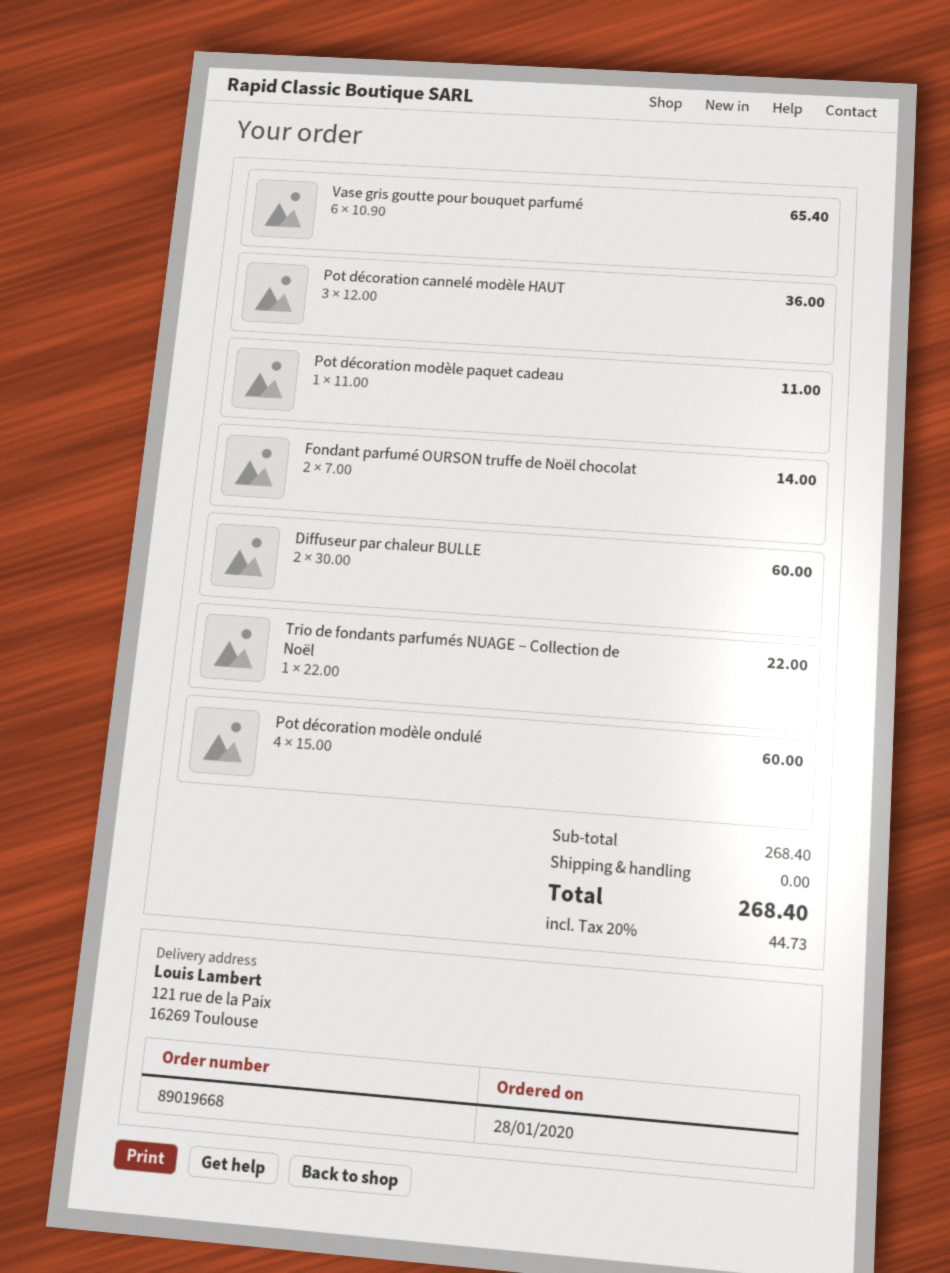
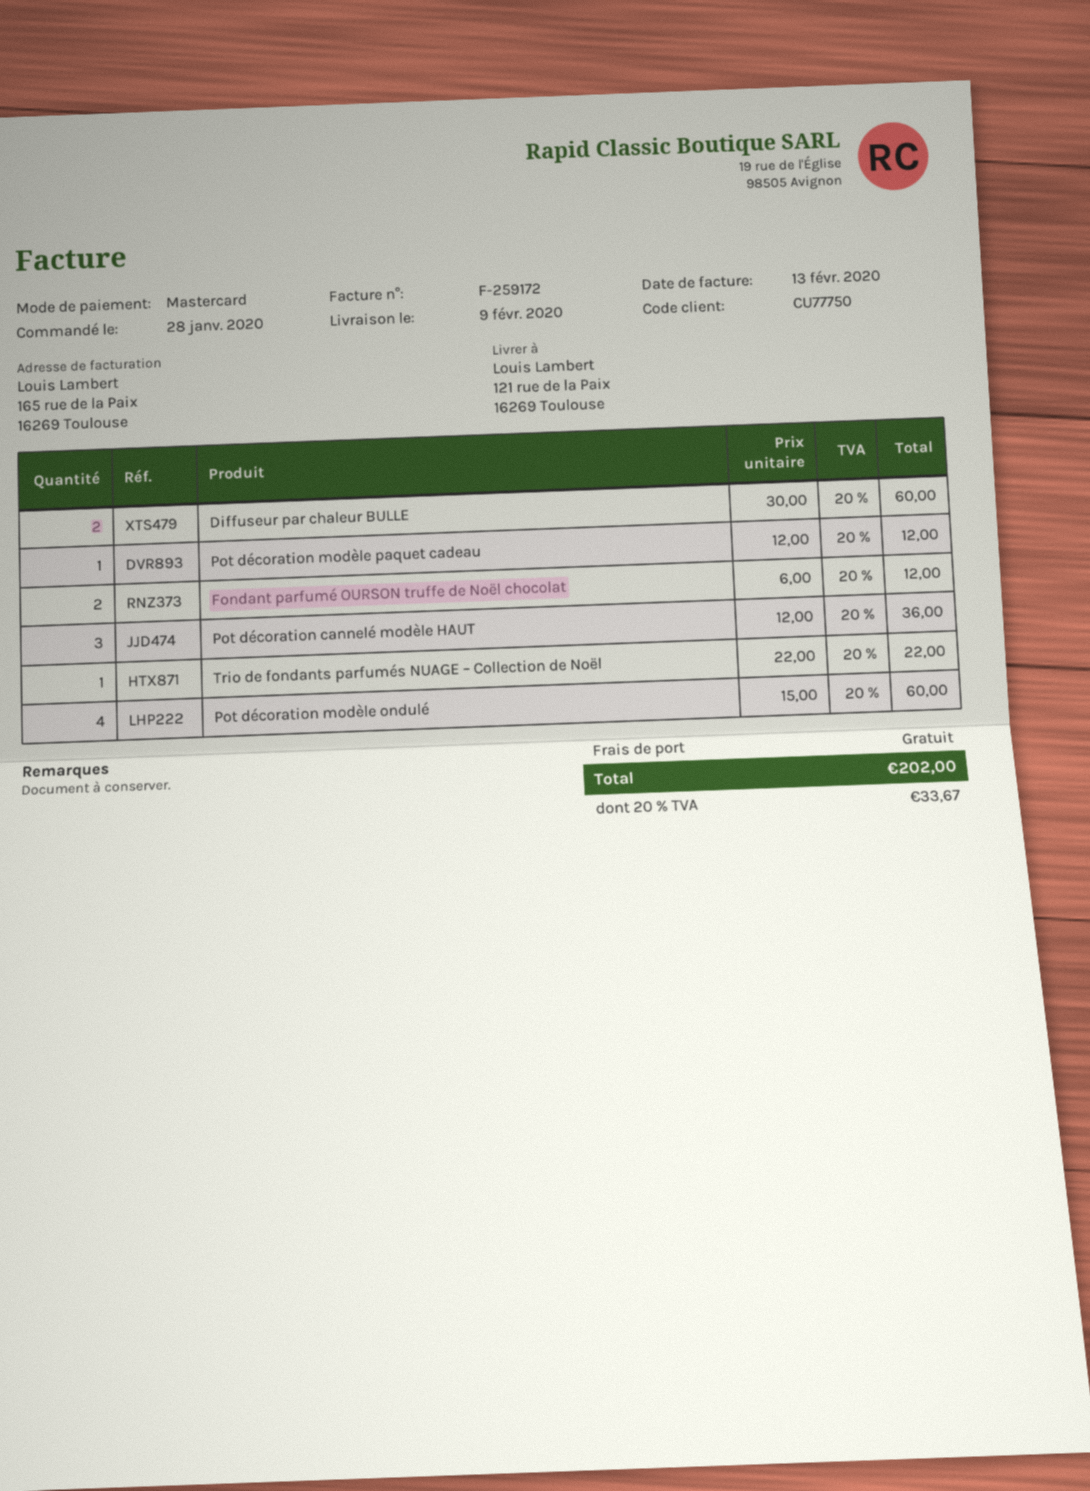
Vase gris goutte pour bouquet parfumé: 6 x 10.90 = 65.40 -> none
Pot décoration modèle paquet cadeau: 1 x 11.00 = 11.00 -> 1 x 12.00 = 12.00
Fondant parfumé OURSON truffe de Noël chocolat: 2 x 7.00 = 14.00 -> 2 x 6.00 = 12.00
tax: 20% = 44.73 -> 20% = 33.67
total: 268.40 -> 202.00

